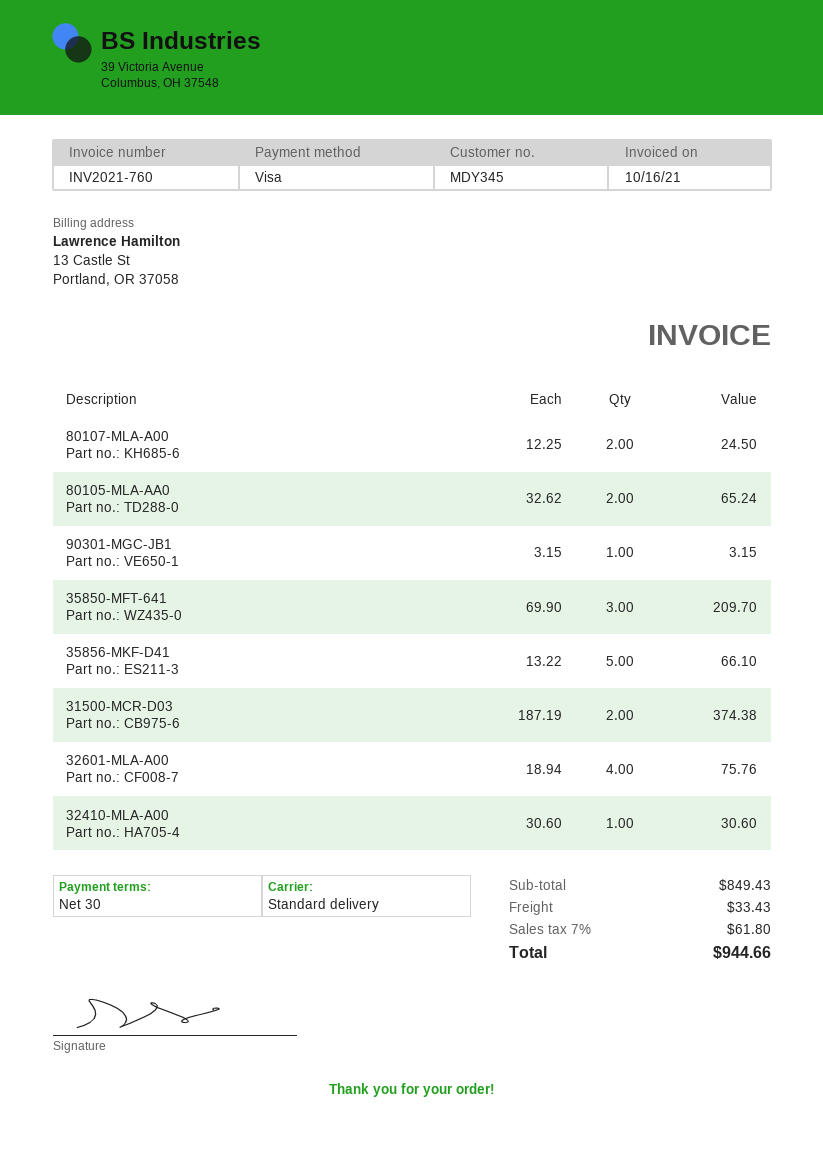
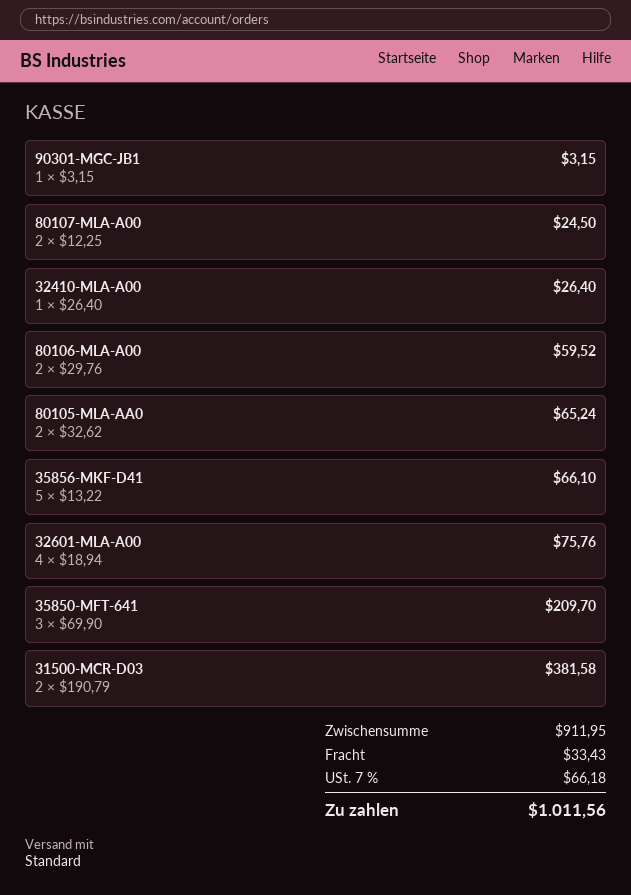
31500-MCR-D03: 2 x 187.19 = 374.38 -> 2 x 190.79 = 381.58
32410-MLA-A00: 1 x 30.60 = 30.60 -> 1 x 26.40 = 26.40
80106-MLA-A00: none -> 2 x 29.76 = 59.52
subtotal: 849.43 -> 911.95
tax: 7% = 61.80 -> 7% = 66.18
total: 944.66 -> 1011.56

